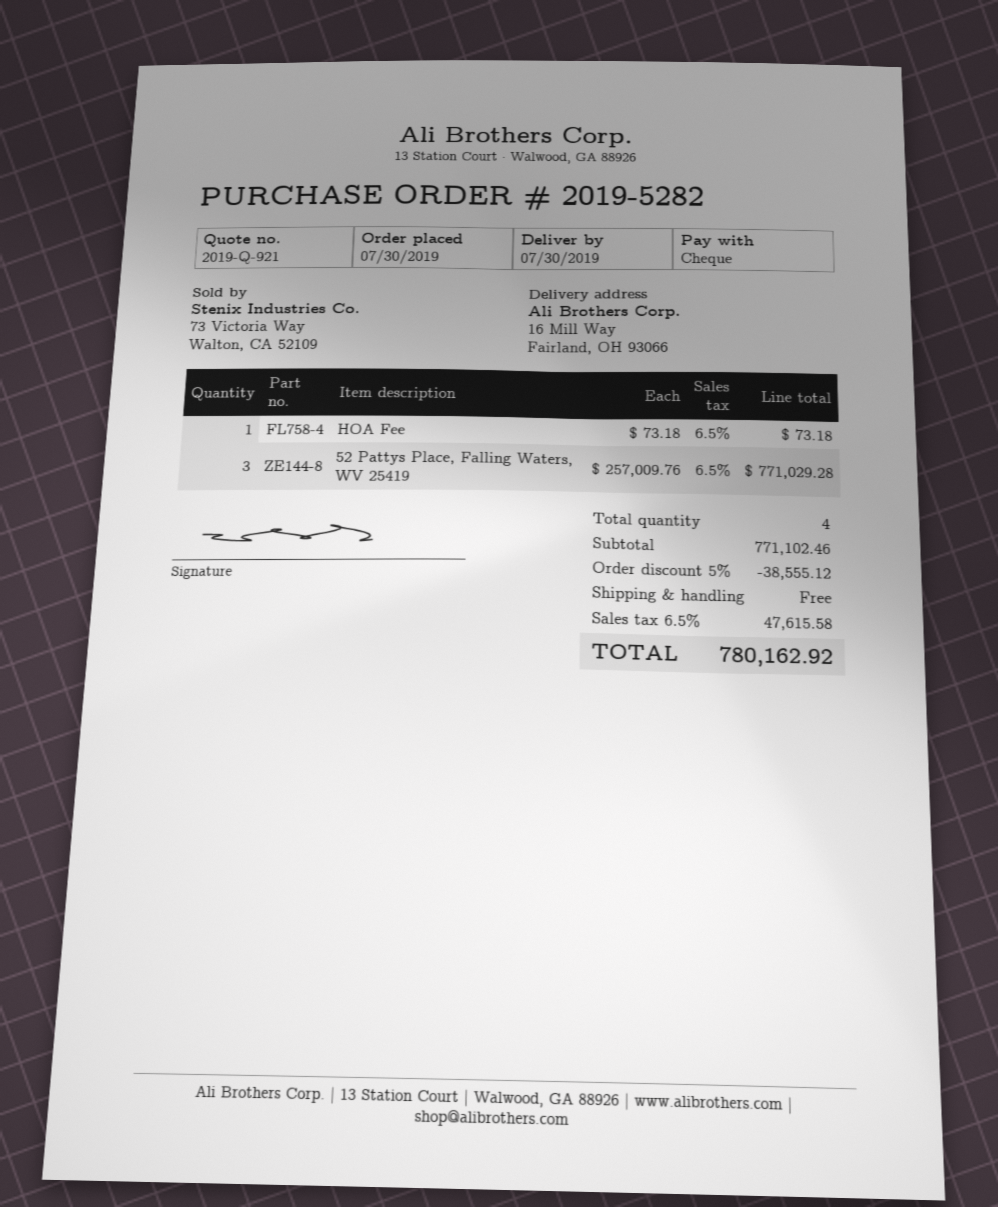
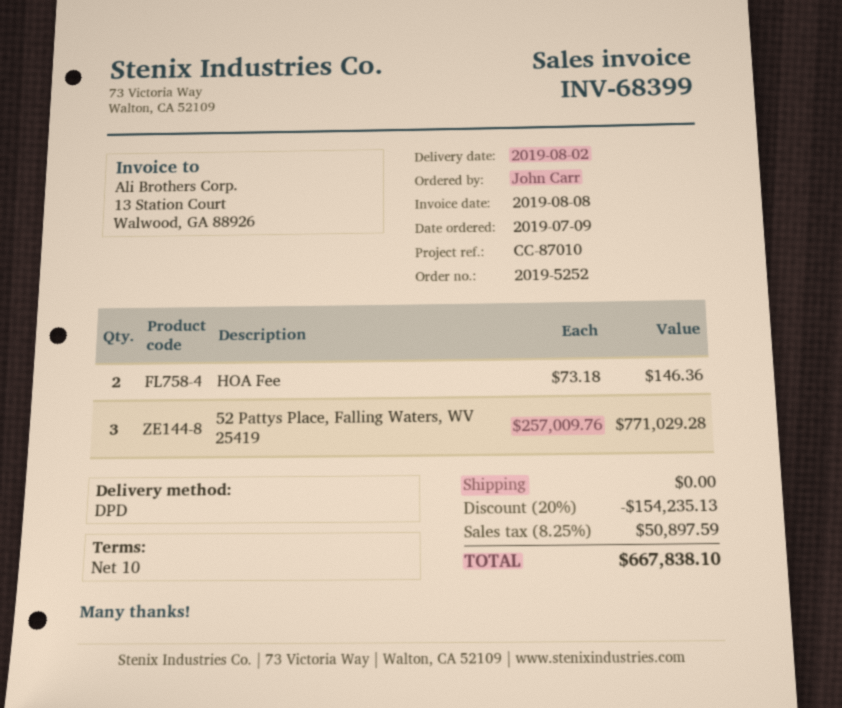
order number: 2019-5282 -> 2019-5252
order date: 2019-07-30 -> 2019-07-09
delivery date: 2019-07-30 -> 2019-08-02
HOA Fee: 1 x 73.18 = 73.18 -> 2 x 73.18 = 146.36
discount: 5% = 38555.12 -> 20% = 154235.13
tax: 6.5% = 47615.58 -> 8.25% = 50897.59
total: 780162.92 -> 667838.10

